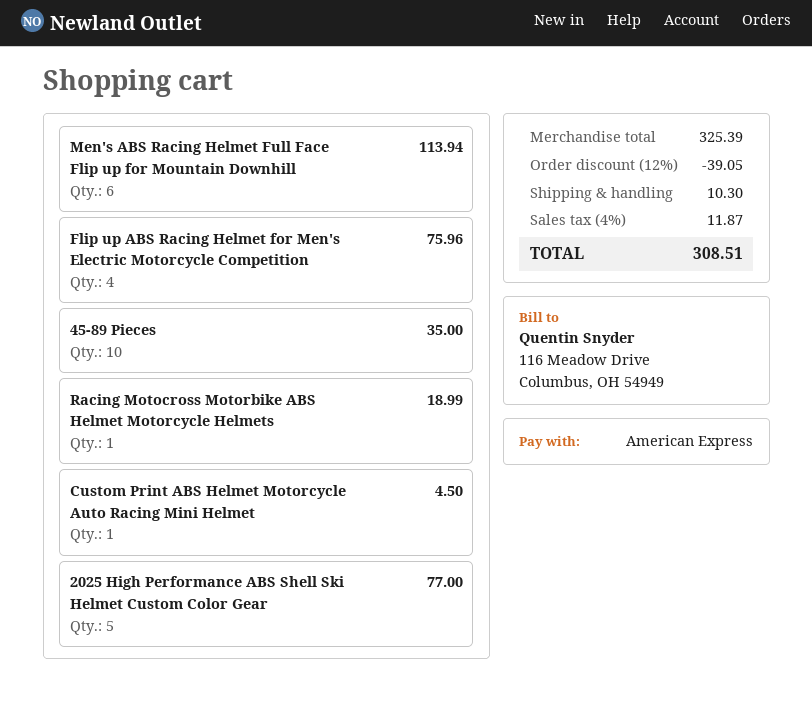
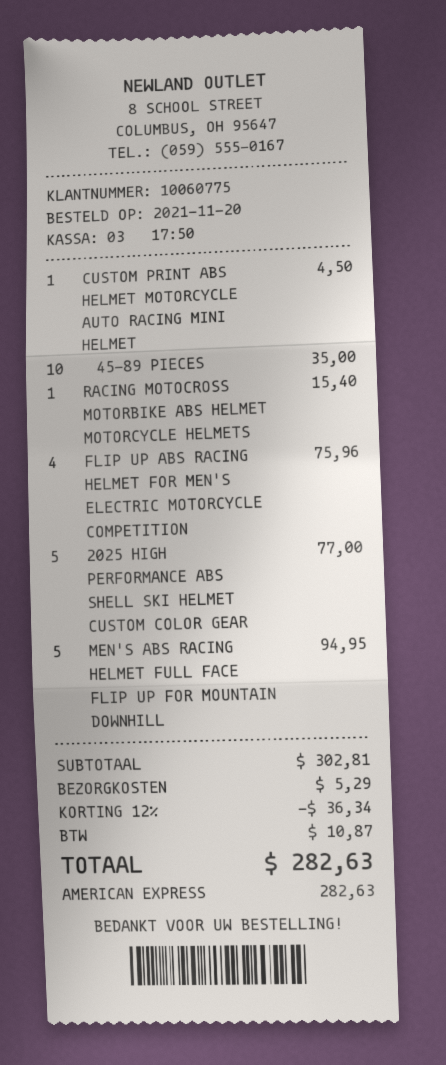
Men's ABS Racing Helmet Full Face Flip up for Mountain Downhill: 6 for 113.94 -> 5 for 94.95
Racing Motocross Motorbike ABS Helmet Motorcycle Helmets: 1 for 18.99 -> 1 for 15.40
subtotal: 325.39 -> 302.81
discount: 12% = 39.05 -> 12% = 36.34
shipping: 10.30 -> 5.29
tax: 11.87 -> 10.87
total: 308.51 -> 282.63

